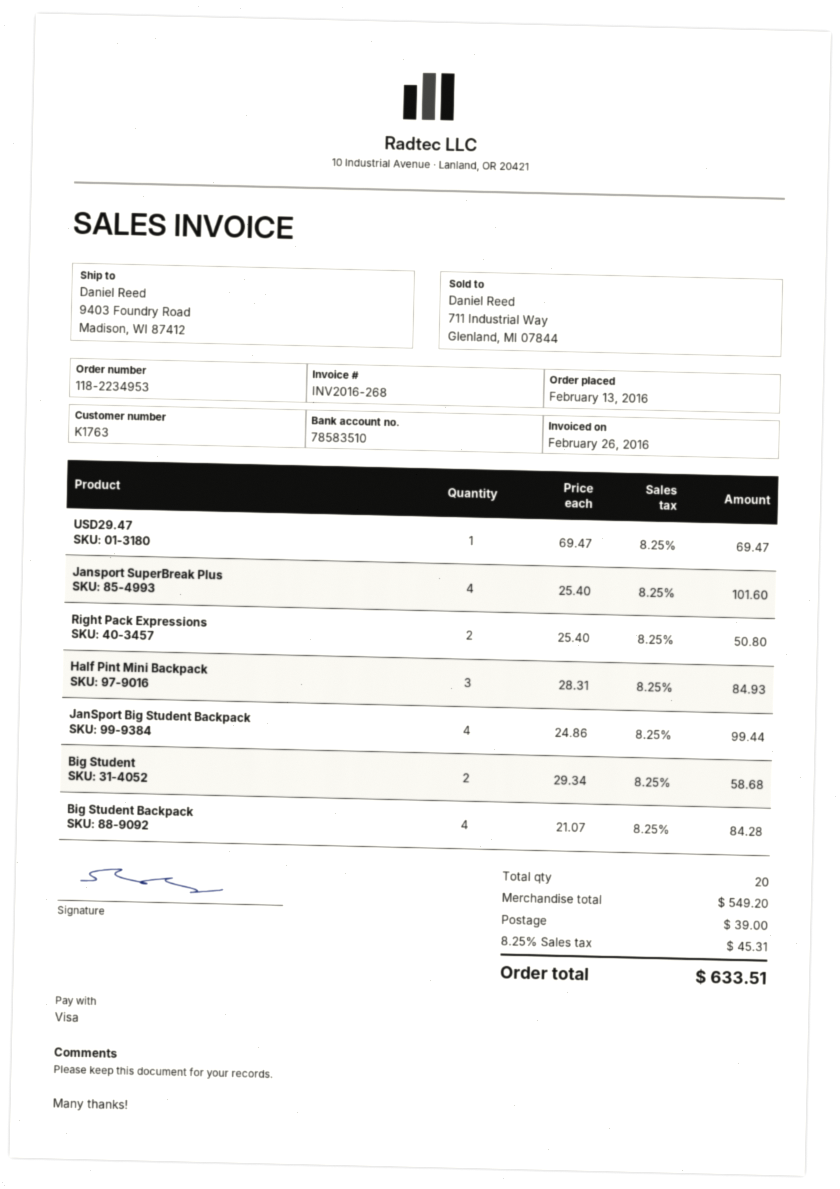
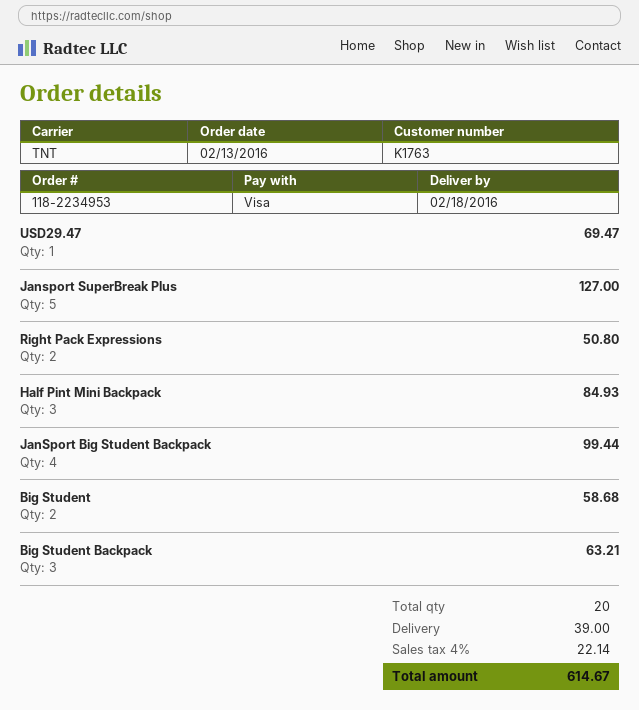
Jansport SuperBreak Plus: 4 for 101.60 -> 5 for 127.00
Big Student Backpack: 4 for 84.28 -> 3 for 63.21
tax: 8.25% = 45.31 -> 4% = 22.14
total: 633.51 -> 614.67

